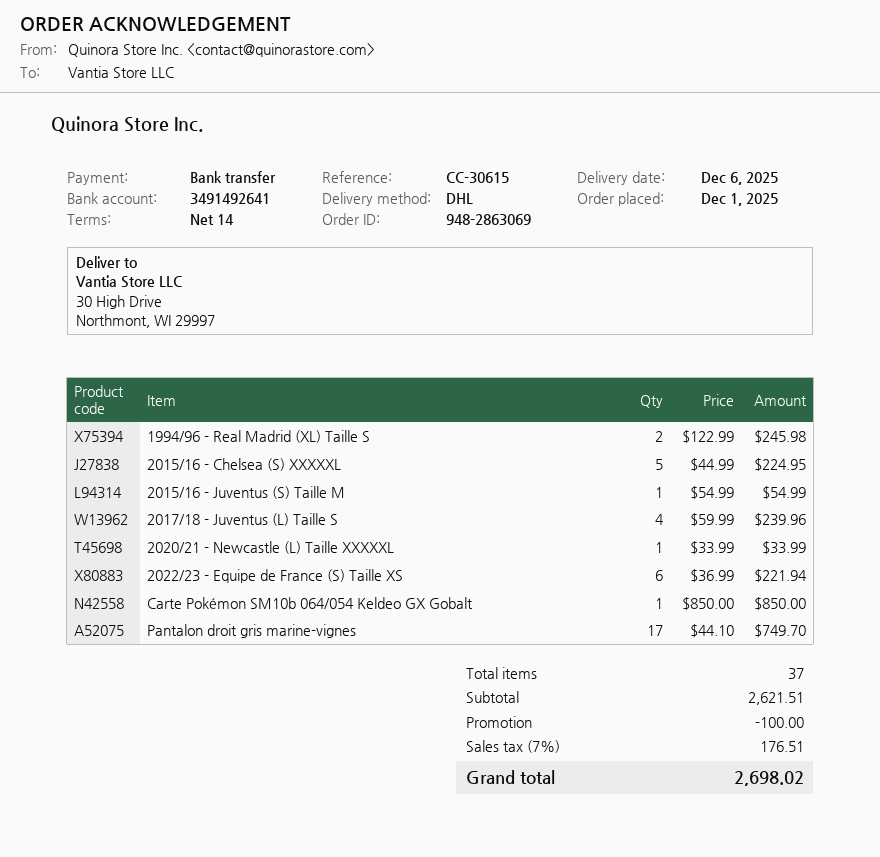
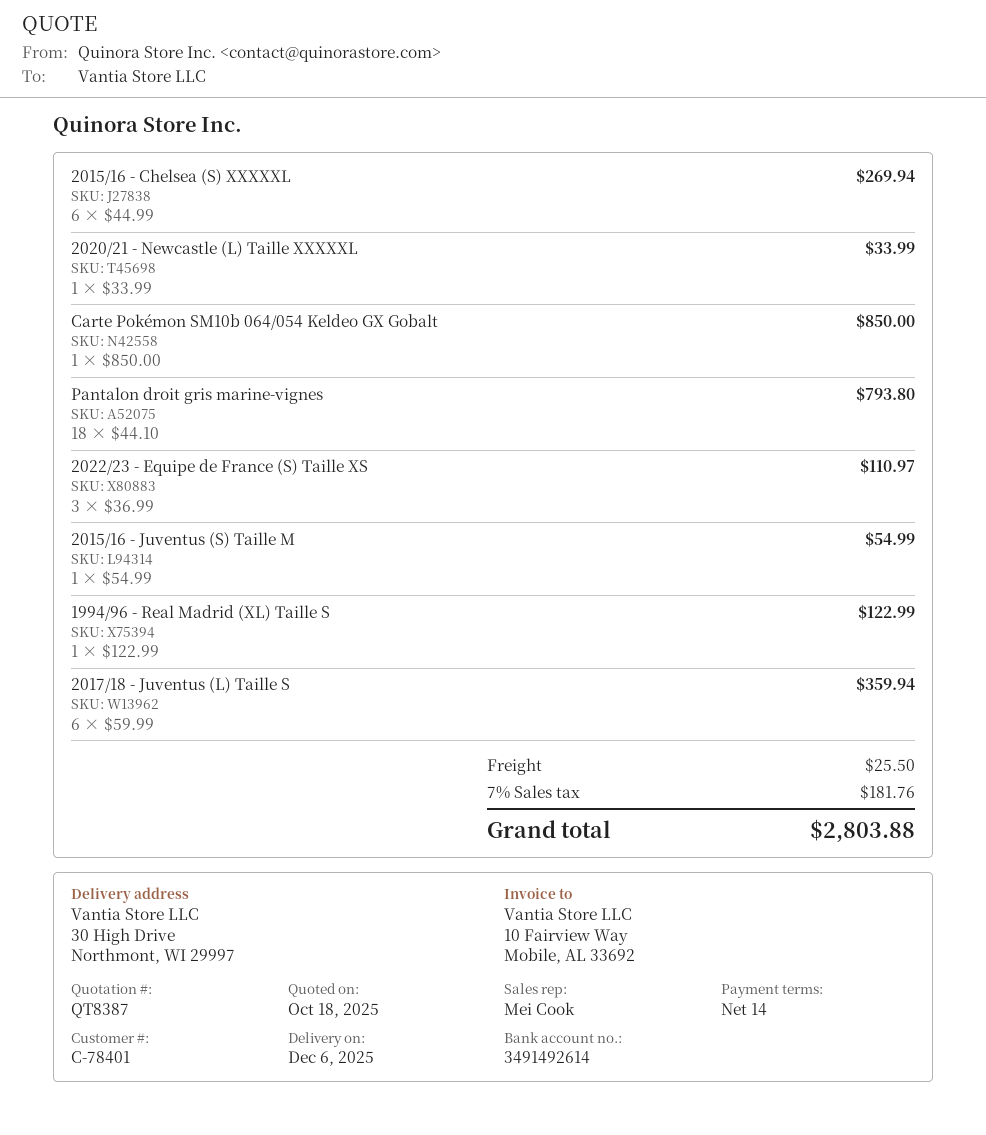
bank account: 3491492641 -> 3491492614
1994/96 - Real Madrid (XL) Taille S: 2 x 122.99 = 245.98 -> 1 x 122.99 = 122.99
2015/16 - Chelsea (S) XXXXXL: 5 x 44.99 = 224.95 -> 6 x 44.99 = 269.94
2017/18 - Juventus (L) Taille S: 4 x 59.99 = 239.96 -> 6 x 59.99 = 359.94
2022/23 - Equipe de France (S) Taille XS: 6 x 36.99 = 221.94 -> 3 x 36.99 = 110.97
Pantalon droit gris marine-vignes: 17 x 44.10 = 749.70 -> 18 x 44.10 = 793.80
discount: 100.00 -> none
shipping: none -> 25.50
tax: 7% = 176.51 -> 7% = 181.76
total: 2698.02 -> 2803.88

